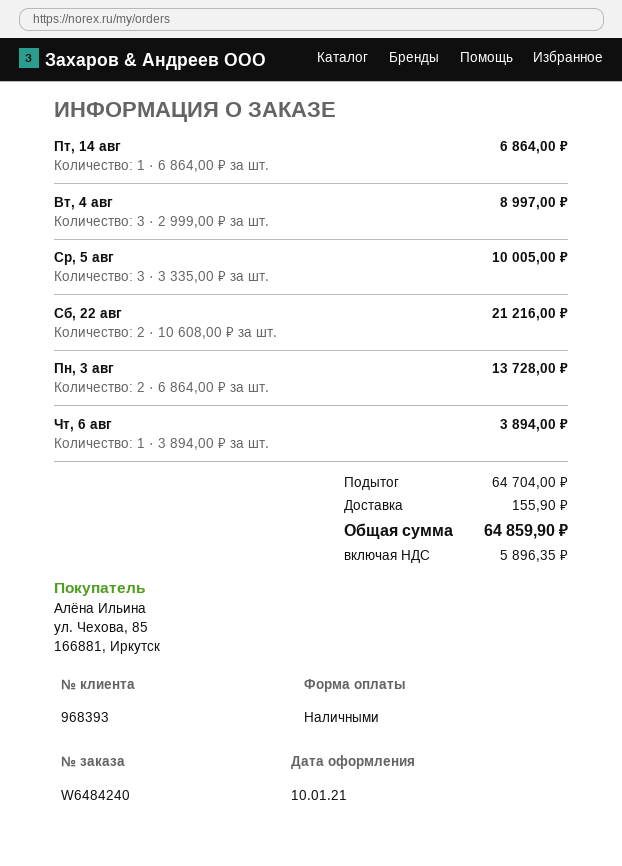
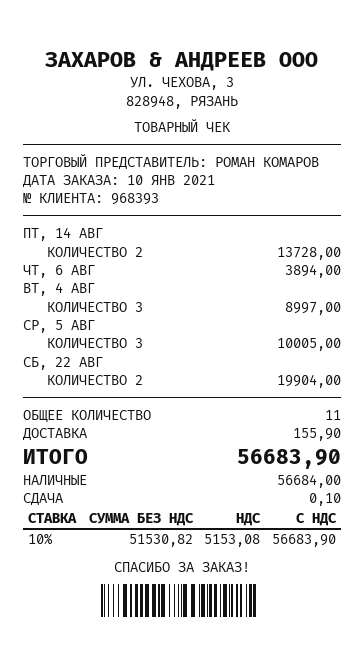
Пт, 14 авг: 1 for 6864.00 -> 2 for 13728.00
Сб, 22 авг: 2 for 21216.00 -> 2 for 19904.00
Пн, 3 авг: 2 for 13728.00 -> none
tax: 5896.35 -> 5153.08
total: 64859.90 -> 56683.90

